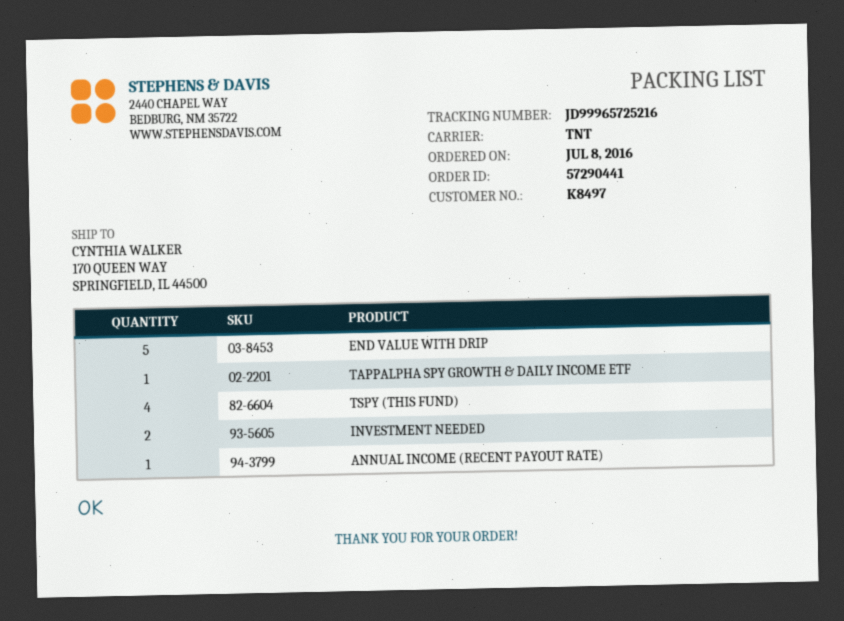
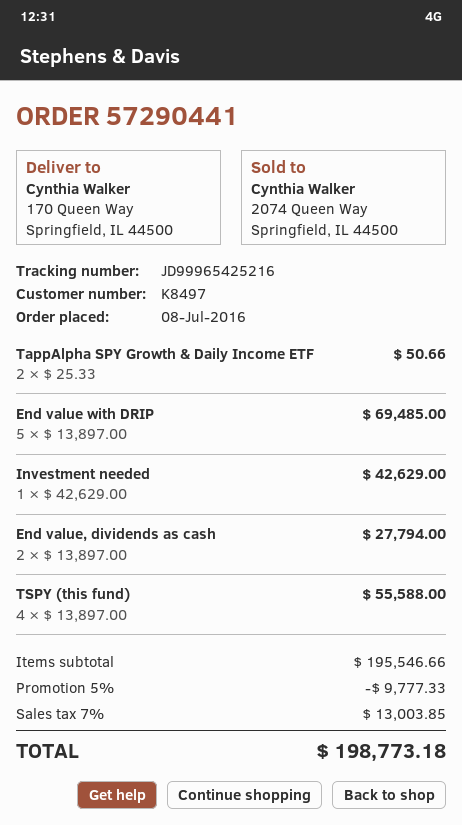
tracking number: JD99965725216 -> JD99965425216
TAPPALPHA SPY GROWTH & DAILY INCOME ETF: 1 -> 2
INVESTMENT NEEDED: 2 -> 1
ANNUAL INCOME (RECENT PAYOUT RATE): 1 -> none
End value, dividends as cash: none -> 2

